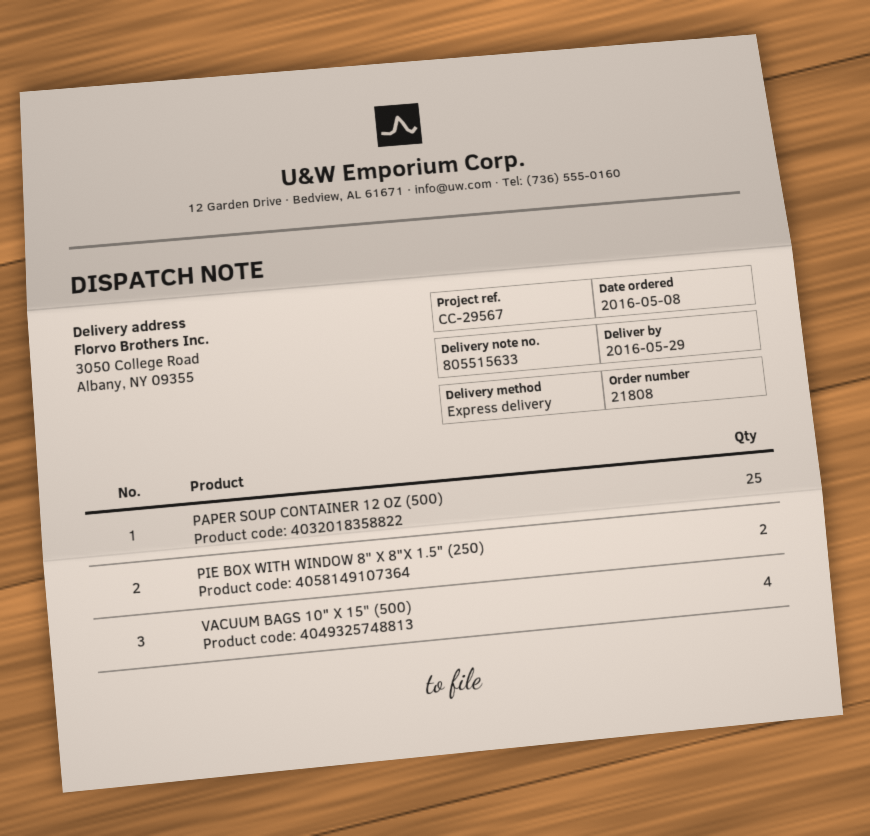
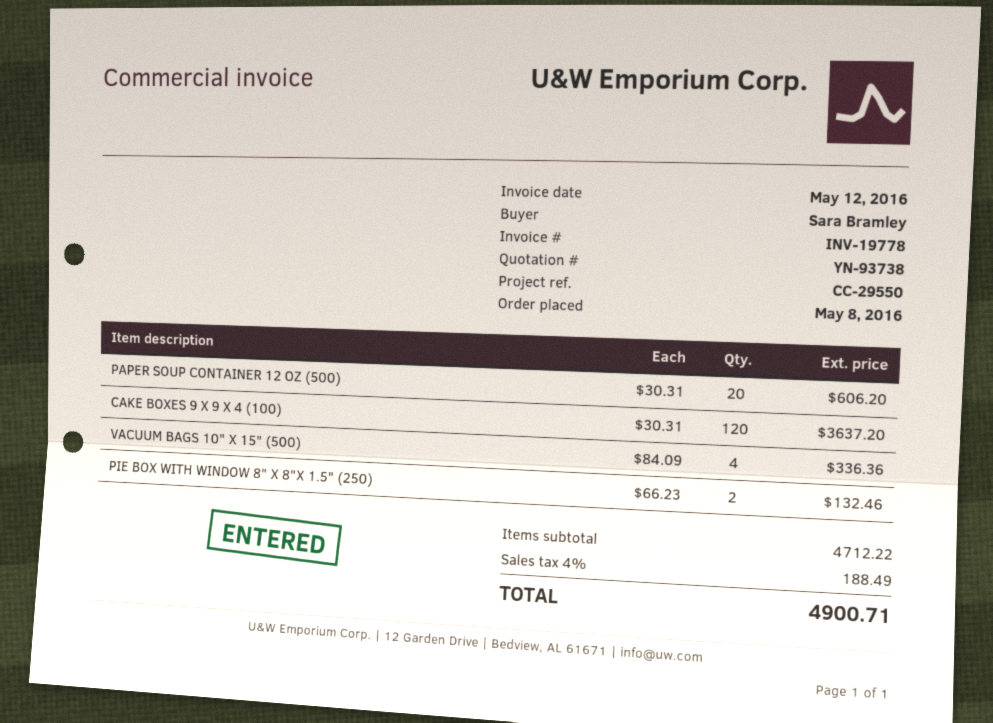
reference: CC-29567 -> CC-29550
PAPER SOUP CONTAINER 12 OZ (500): 25 -> 20
CAKE BOXES 9 X 9 X 4 (100): none -> 120

